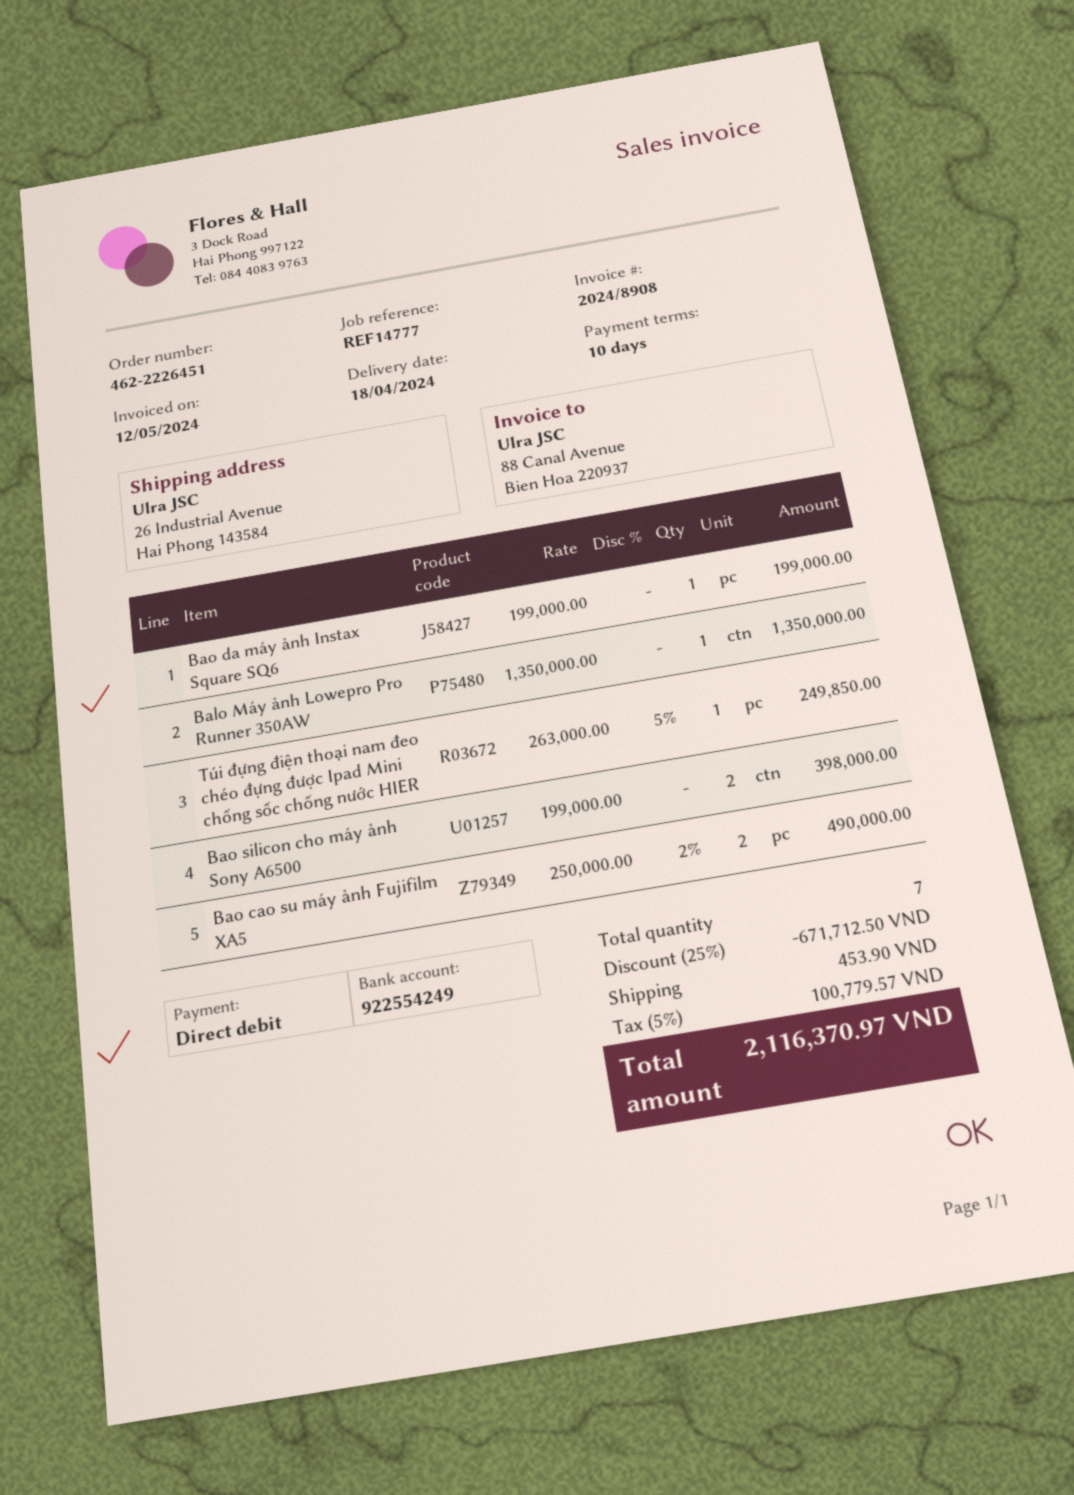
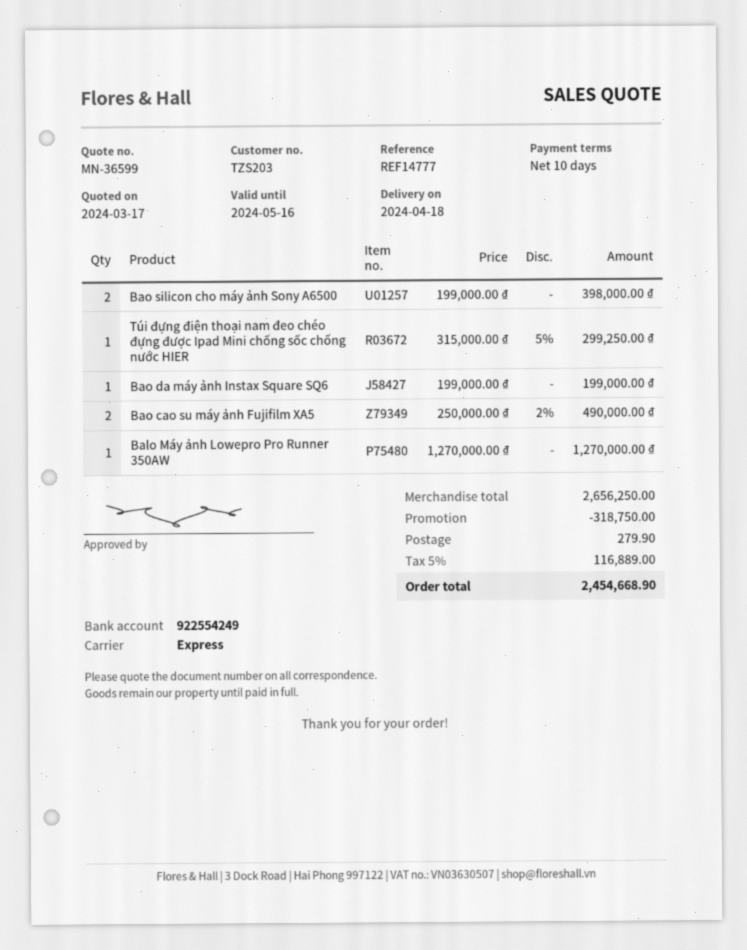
Balo Máy ảnh Lowepro Pro Runner 350AW: 1 x 1350000.00 = 1350000.00 -> 1 x 1270000.00 = 1270000.00
Túi đựng điện thoại nam đeo chéo đựng được Ipad Mini chống sốc chống nước HIER: 1 x 263000.00 - 5% = 249850.00 -> 1 x 315000.00 - 5% = 299250.00
discount: 671712.50 -> 318750.00
shipping: 453.90 -> 279.90
tax: 5% = 100779.57 -> 5% = 116889.00
total: 2116370.97 -> 2454668.90

